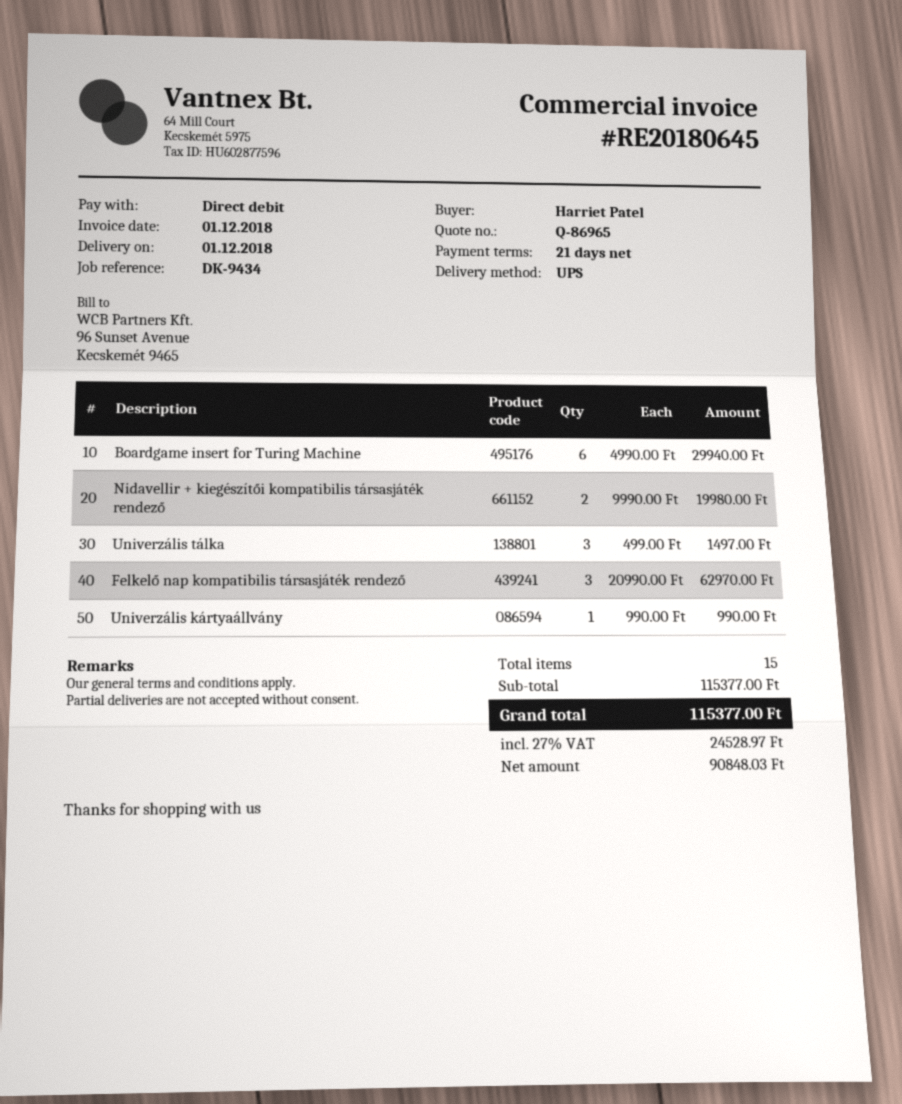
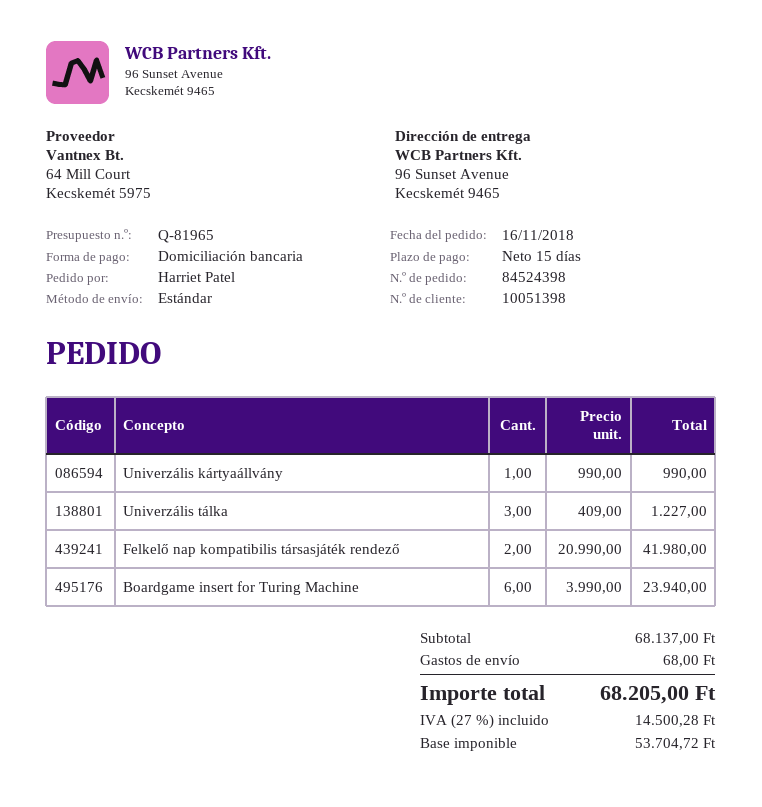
quote number: Q-86965 -> Q-81965
payment terms: 21 days -> 15 days
shipping method: UPS -> standard
Boardgame insert for Turing Machine: 6 x 4990.00 = 29940.00 -> 6 x 3990.00 = 23940.00
Nidavellir + kiegészítői kompatibilis társasjáték rendező: 2 x 9990.00 = 19980.00 -> none
Univerzális tálka: 3 x 499.00 = 1497.00 -> 3 x 409.00 = 1227.00
Felkelő nap kompatibilis társasjáték rendező: 3 x 20990.00 = 62970.00 -> 2 x 20990.00 = 41980.00
subtotal: 115377.00 -> 68137.00
shipping: none -> 68.00
net: 90848.03 -> 53704.72
tax: 27% = 24528.97 -> 27% = 14500.28
total: 115377.00 -> 68205.00

